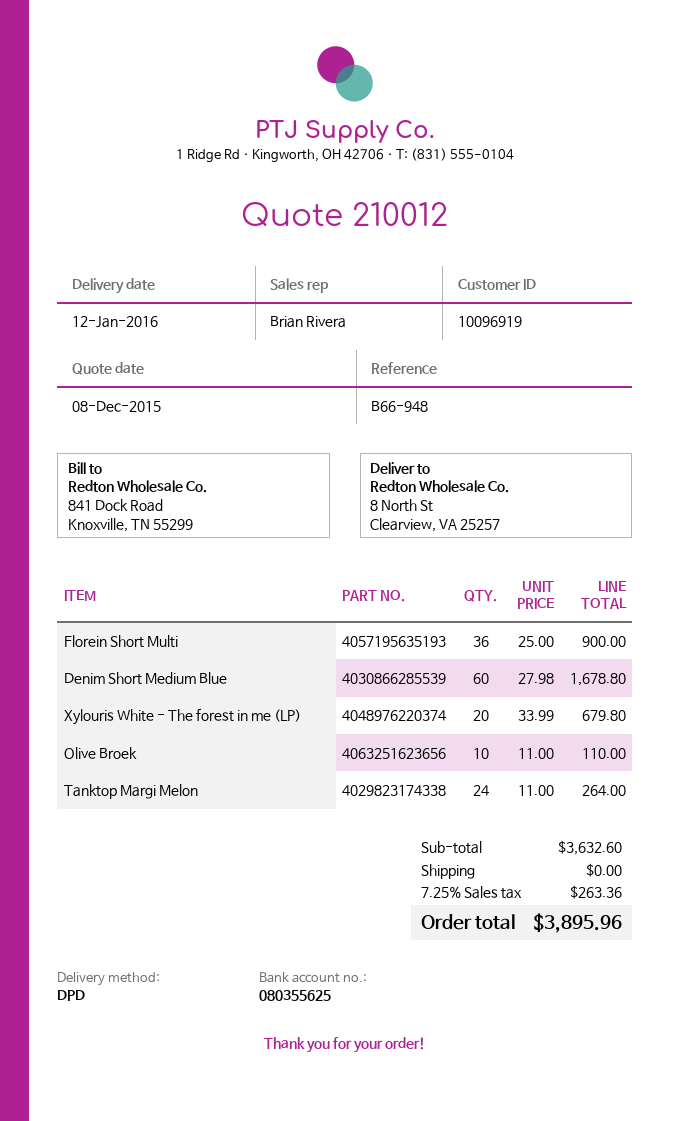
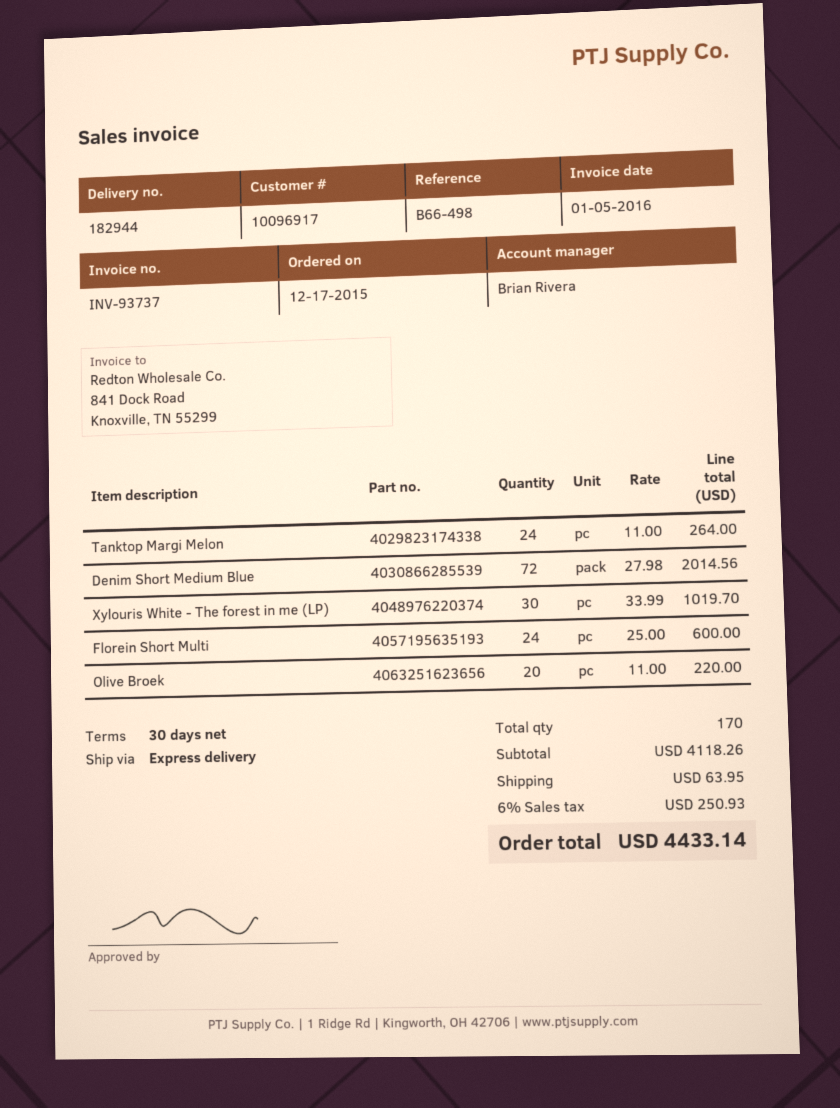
customer number: 10096919 -> 10096917
reference: B66-948 -> B66-498
shipping method: DPD -> express
Florein Short Multi: 36 x 25.00 = 900.00 -> 24 x 25.00 = 600.00
Denim Short Medium Blue: 60 x 27.98 = 1678.80 -> 72 x 27.98 = 2014.56
Xylouris White - The forest in me (LP): 20 x 33.99 = 679.80 -> 30 x 33.99 = 1019.70
Olive Broek: 10 x 11.00 = 110.00 -> 20 x 11.00 = 220.00
subtotal: 3632.60 -> 4118.26
shipping: 0.00 -> 63.95
tax: 7.25% = 263.36 -> 6% = 250.93
total: 3895.96 -> 4433.14

